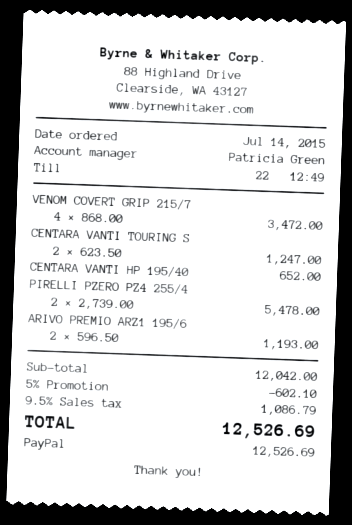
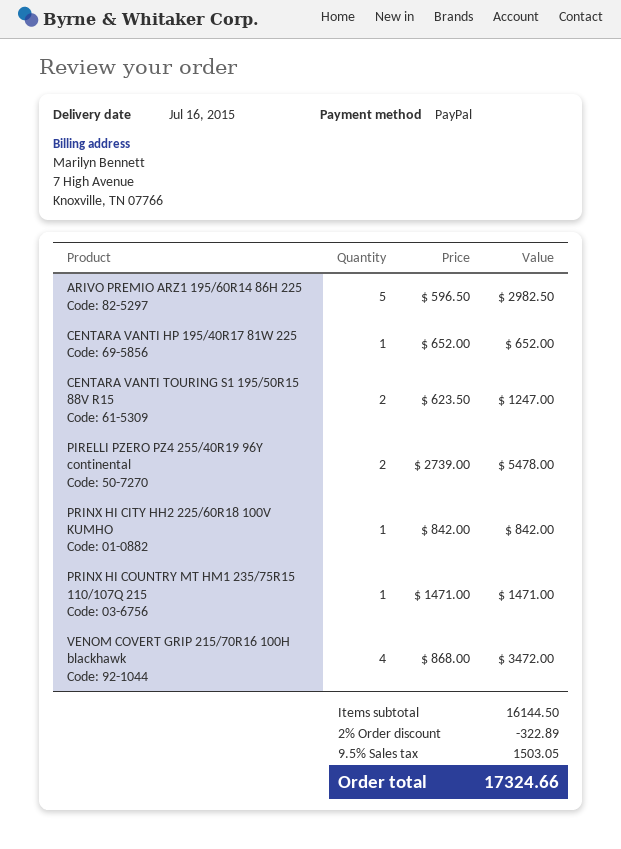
ARIVO PREMIO ARZ1 195/6: 2 x 596.50 = 1193.00 -> 5 x 596.50 = 2982.50
PRINX HI CITY HH2 225/60R18 100V KUMHO: none -> 1 x 842.00 = 842.00
PRINX HI COUNTRY MT HM1 235/75R15 110/107Q 215: none -> 1 x 1471.00 = 1471.00
subtotal: 12042.00 -> 16144.50
discount: 5% = 602.10 -> 2% = 322.89
tax: 9.5% = 1086.79 -> 9.5% = 1503.05
total: 12526.69 -> 17324.66

